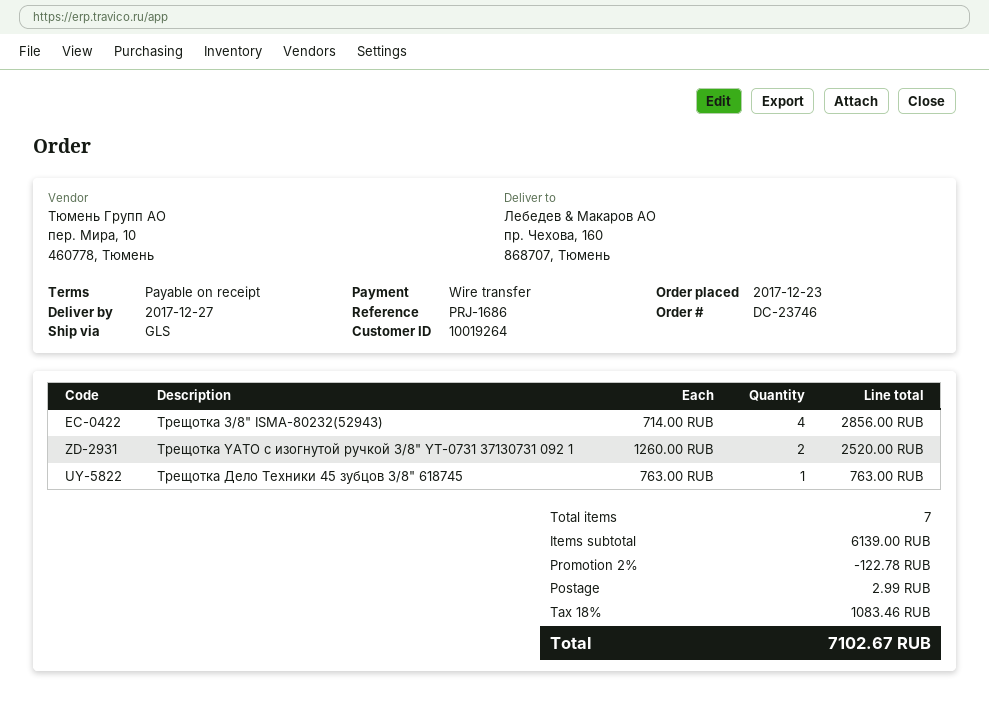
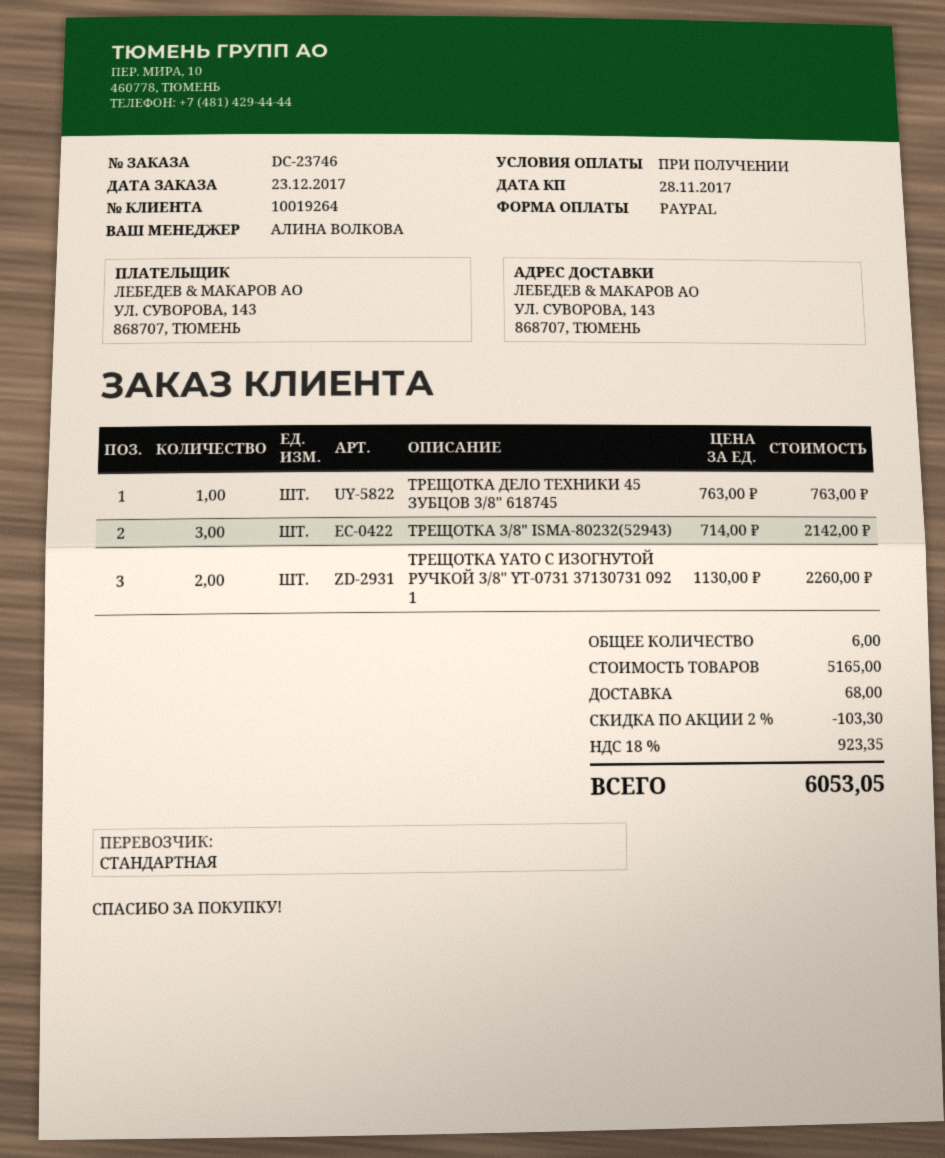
payment method: bank transfer -> PayPal
shipping method: GLS -> standard
ship to: пр. Чехова, 160, 868707, Тюмень -> УЛ. СУВОРОВА, 143, 868707, ТЮМЕНЬ
Трещотка 3/8" ISMA-80232(52943): 4 x 714.00 = 2856.00 -> 3 x 714.00 = 2142.00
Трещотка YATO с изогнутой ручкой 3/8" YT-0731 37130731 092 1: 2 x 1260.00 = 2520.00 -> 2 x 1130.00 = 2260.00
total quantity: 7 -> 6
subtotal: 6139.00 -> 5165.00
discount: 2% = 122.78 -> 2% = 103.30
shipping: 2.99 -> 68.00
tax: 18% = 1083.46 -> 18% = 923.35
total: 7102.67 -> 6053.05

